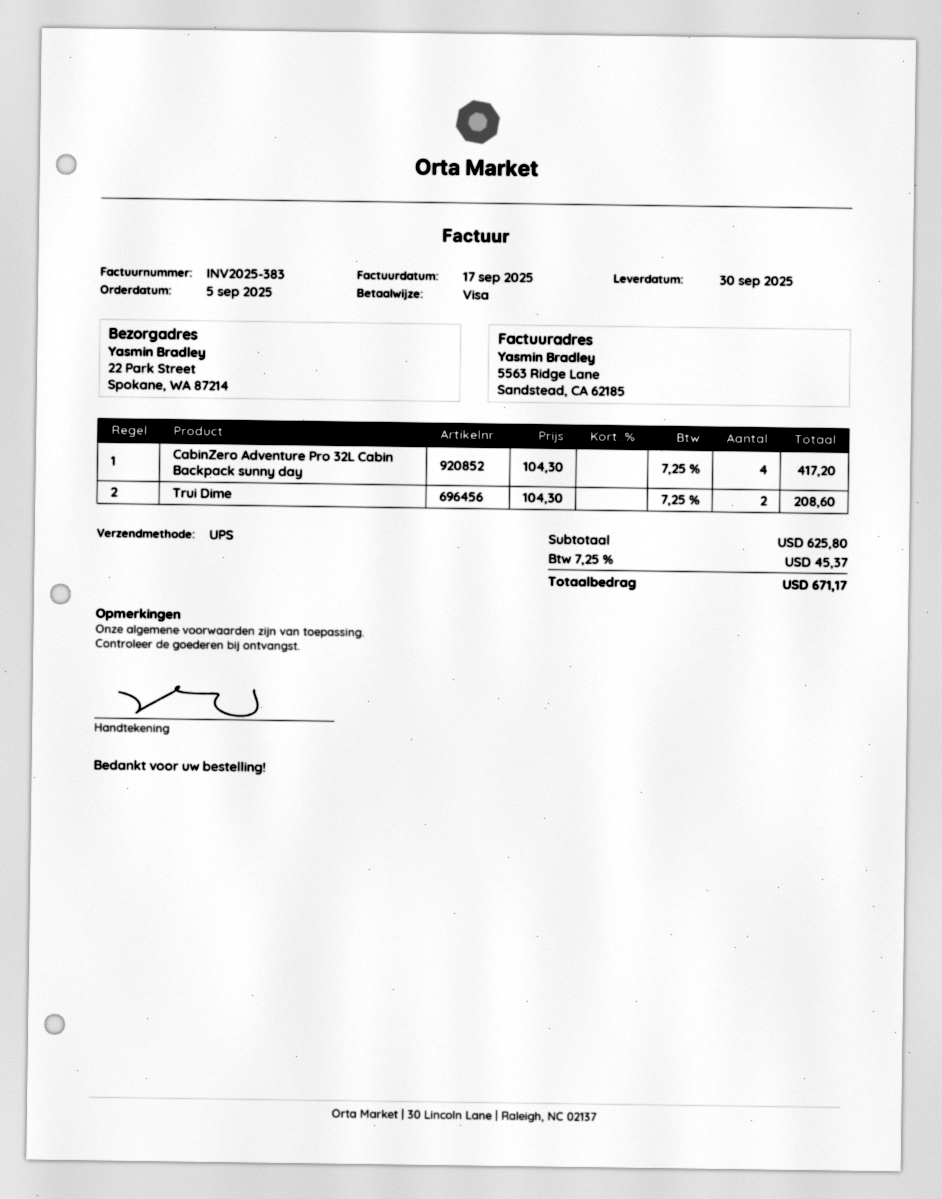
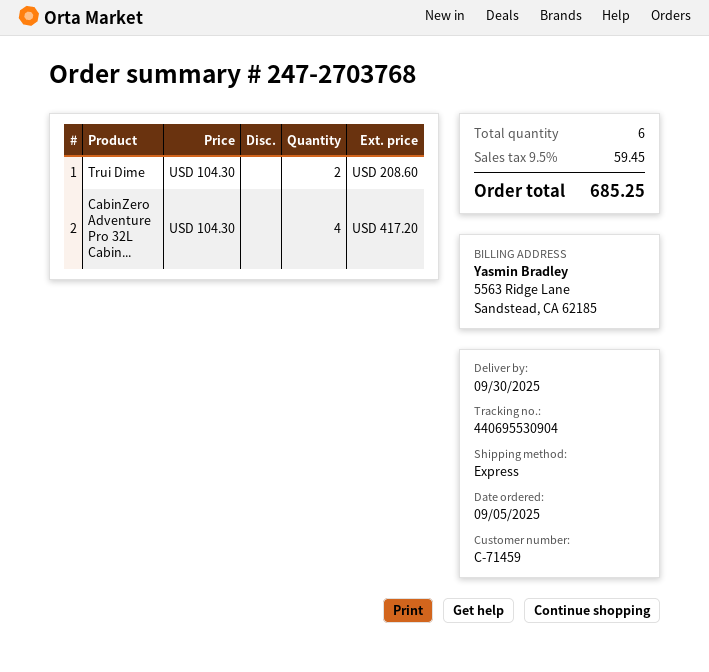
shipping method: UPS -> express
tax: 7.25% = 45.37 -> 9.5% = 59.45
total: 671.17 -> 685.25

